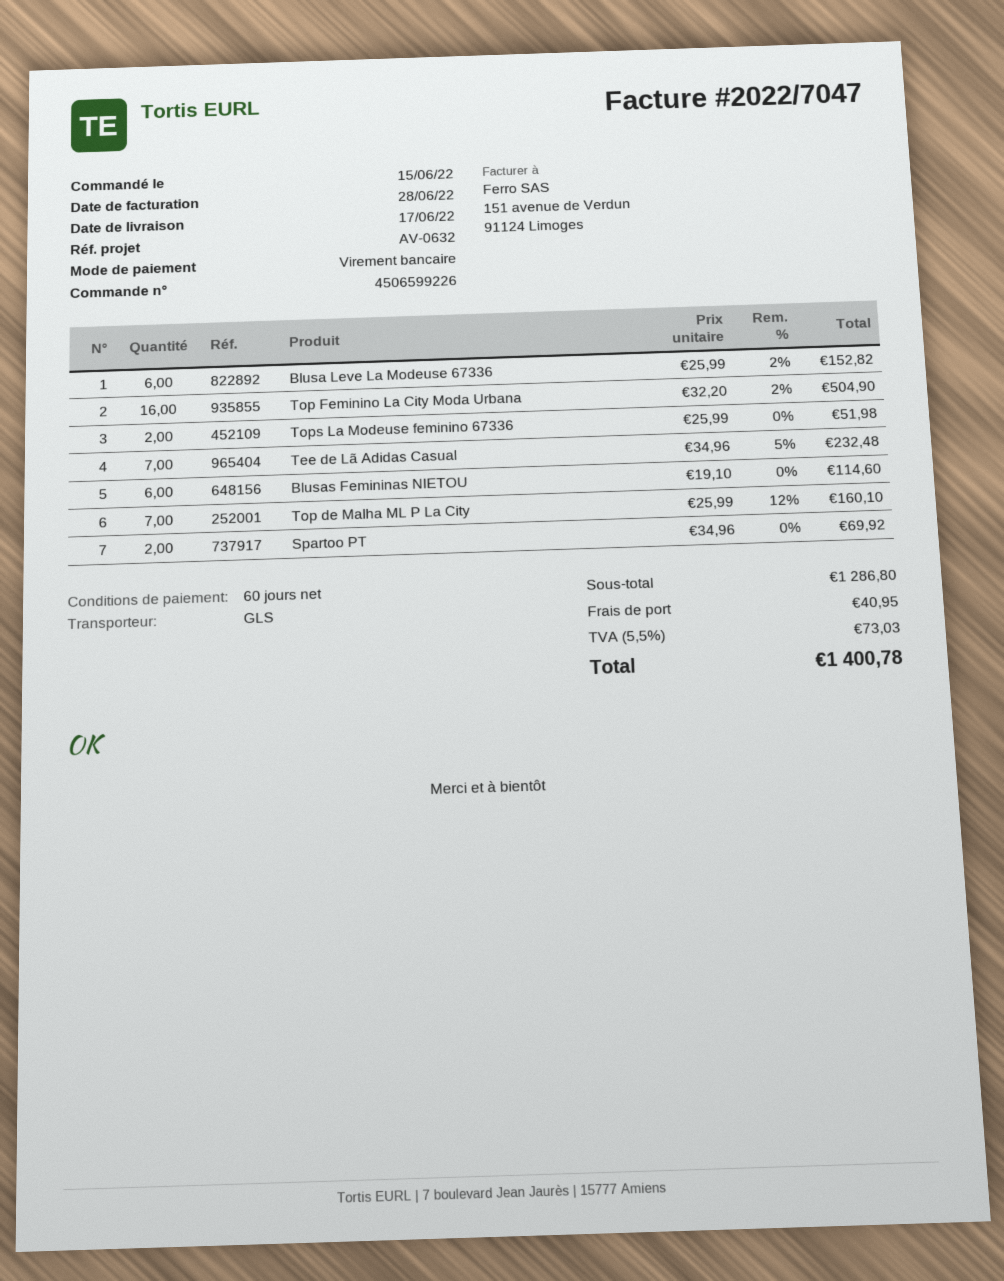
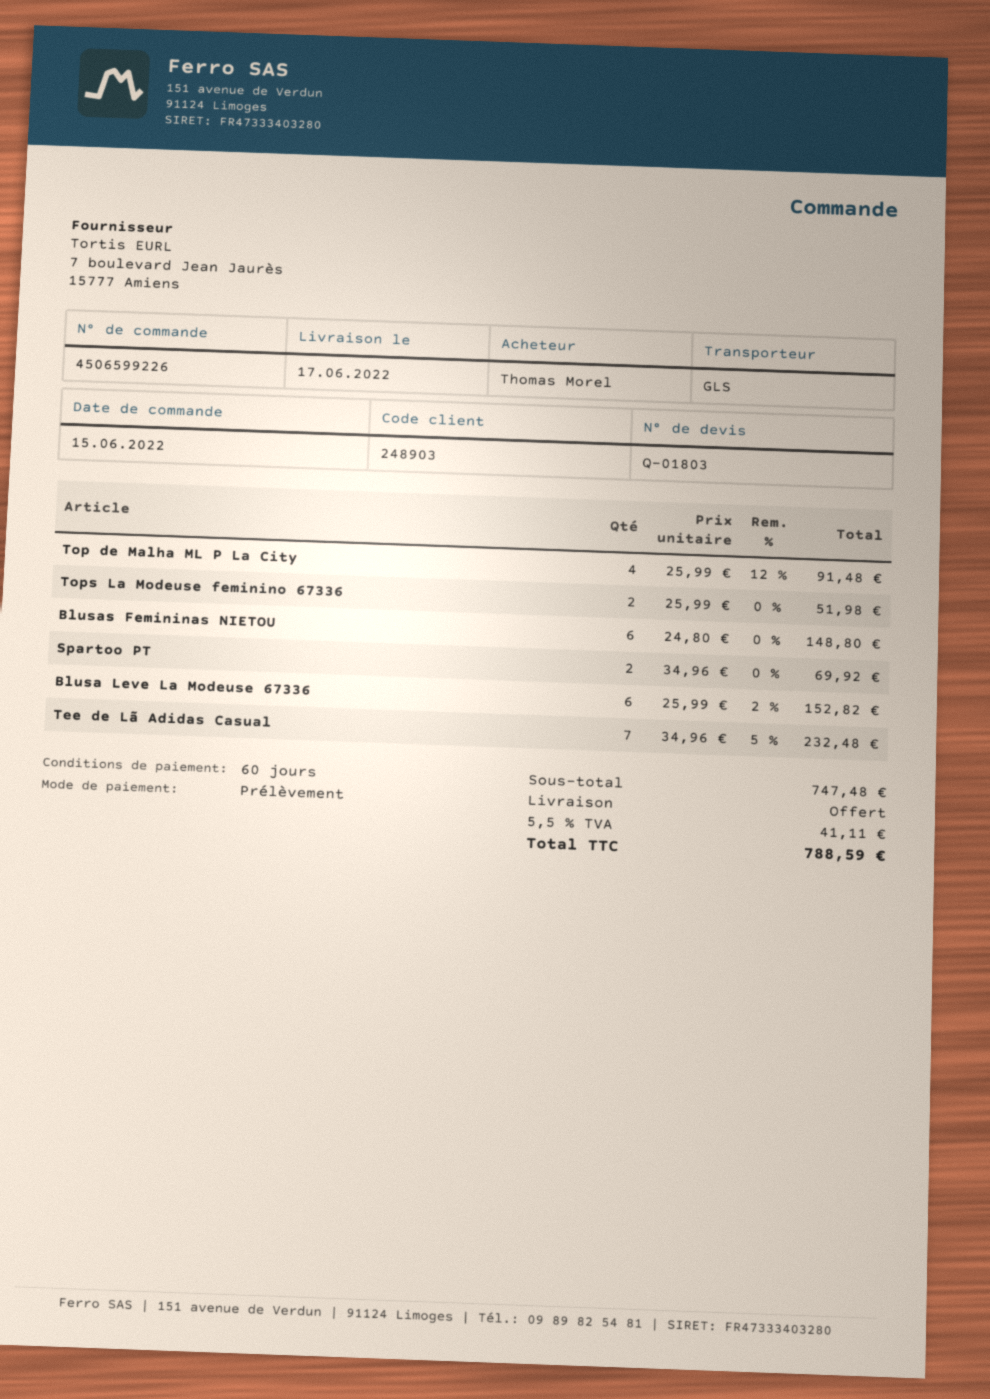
payment method: bank transfer -> direct debit
Top Feminino La City Moda Urbana: 16 x 32.20 - 2% = 504.90 -> none
Blusas Femininas NIETOU: 6 x 19.10 = 114.60 -> 6 x 24.80 = 148.80
Top de Malha ML P La City: 7 x 25.99 - 12% = 160.10 -> 4 x 25.99 - 12% = 91.48
subtotal: 1286.80 -> 747.48
shipping: 40.95 -> 0.00
tax: 5.5% = 73.03 -> 5.5% = 41.11
total: 1400.78 -> 788.59

